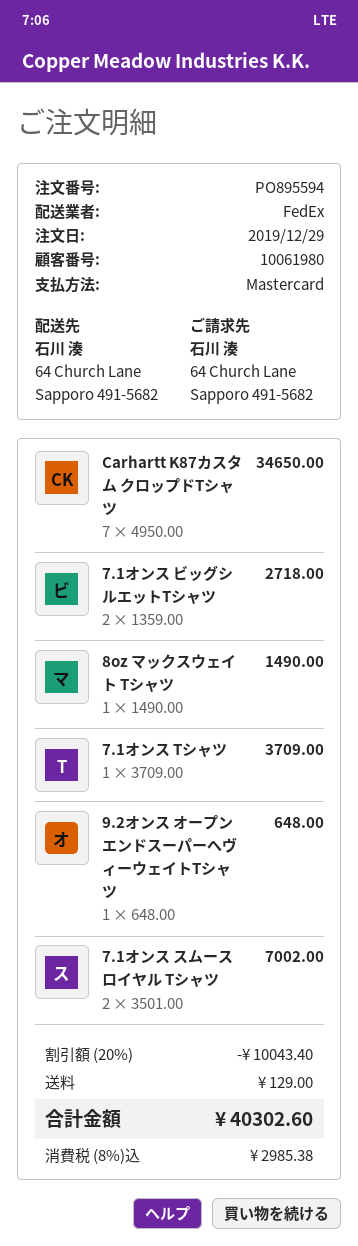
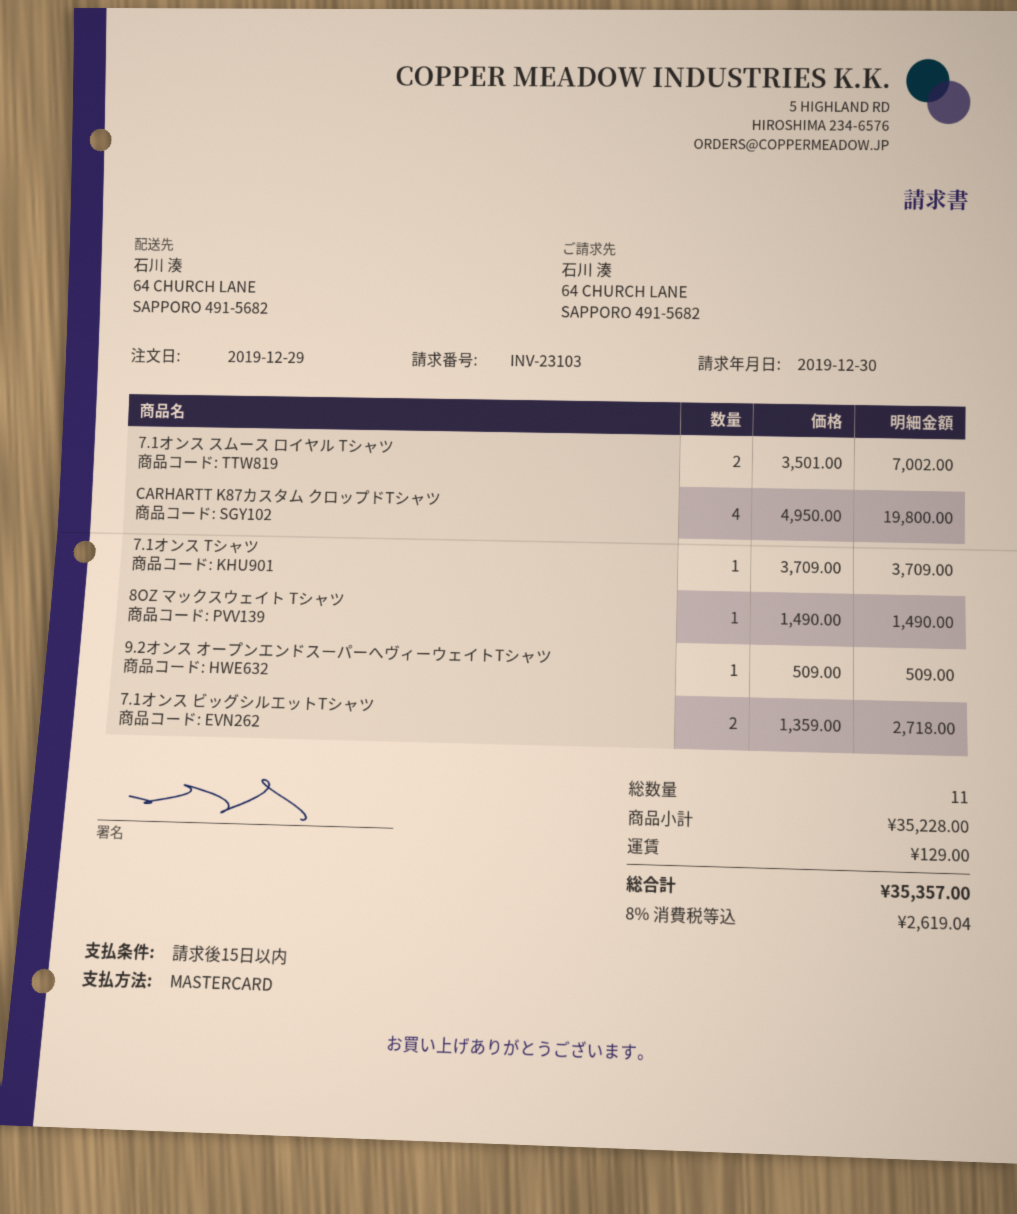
Carhartt K87カスタム クロップドTシャツ: 7 x 4950.00 = 34650.00 -> 4 x 4950.00 = 19800.00
9.2オンス オープンエンドスーパーへヴィーウェイトTシャツ: 1 x 648.00 = 648.00 -> 1 x 509.00 = 509.00
discount: 20% = 10043.40 -> none
tax: 8% = 2985.38 -> 8% = 2619.04
total: 40302.60 -> 35357.00

